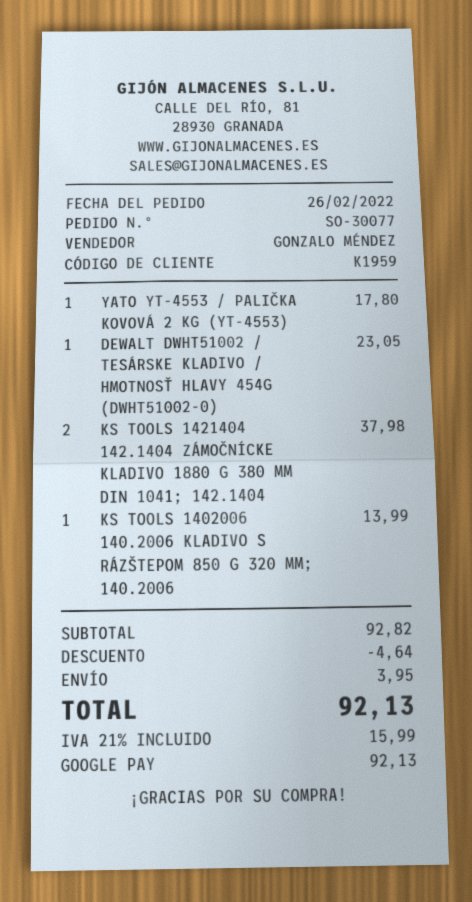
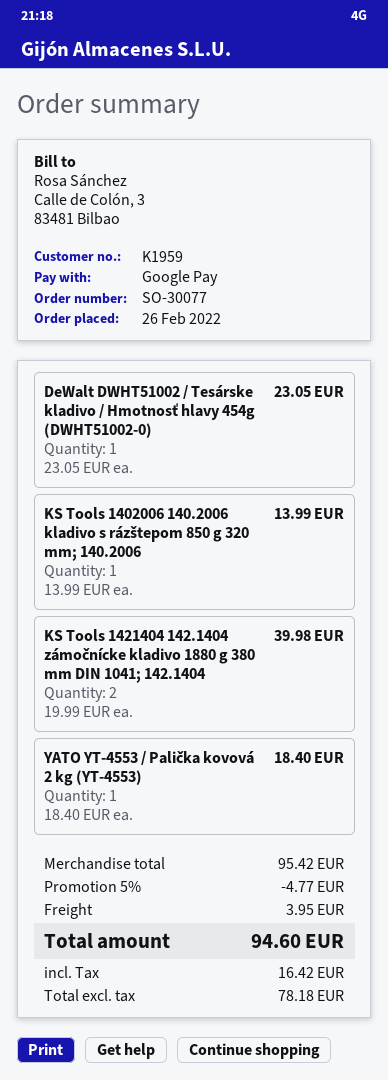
YATO YT-4553 / PALIČKA KOVOVÁ 2 KG (YT-4553): 1 for 17.80 -> 1 for 18.40
KS TOOLS 1421404 142.1404 ZÁMOČNÍCKE KLADIVO 1880 G 380 MM DIN 1041; 142.1404: 2 for 37.98 -> 2 for 39.98
subtotal: 92.82 -> 95.42
discount: 4.64 -> 4.77
tax: 15.99 -> 16.42
total: 92.13 -> 94.60

